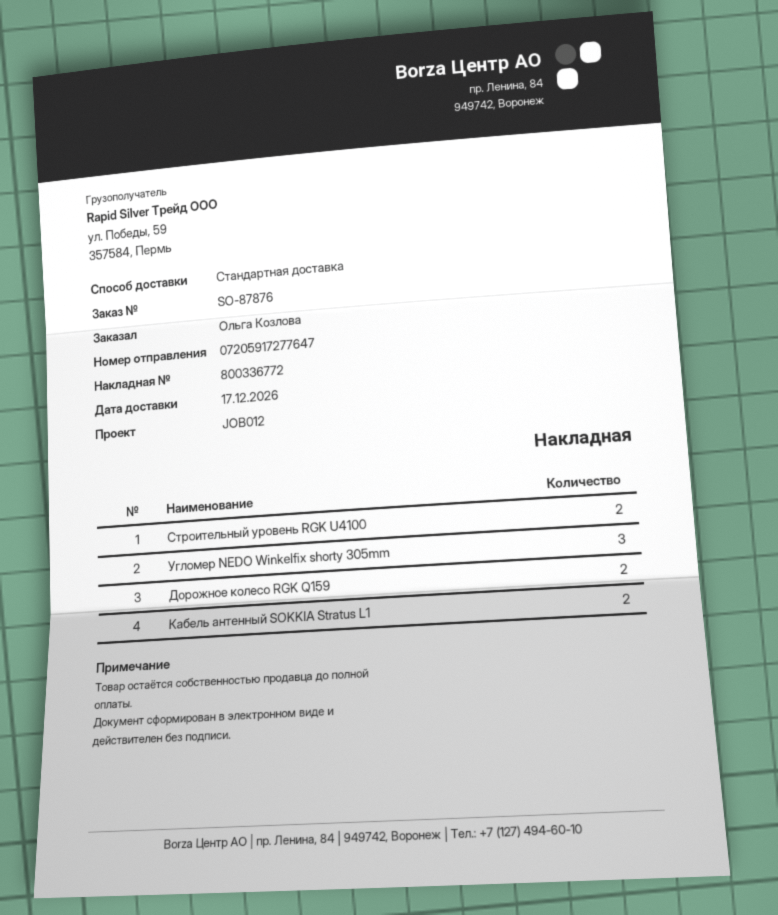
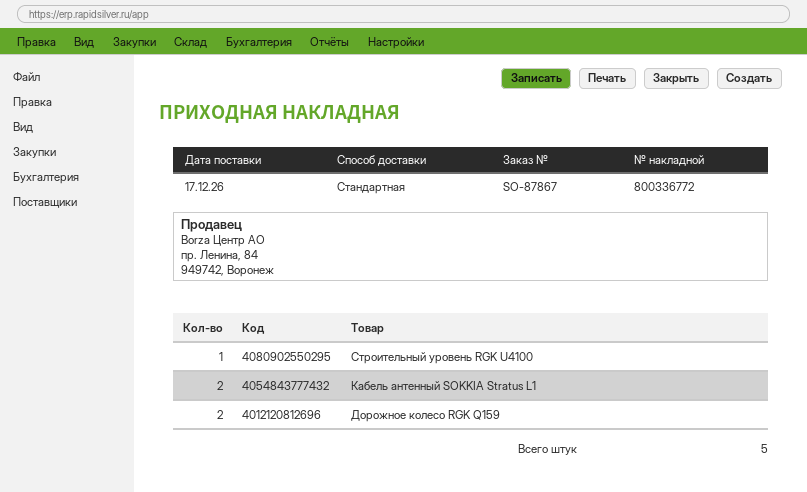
order number: SO-87876 -> SO-87867
Строительный уровень RGK U4100: 2 -> 1
Угломер NEDO Winkelfix shorty 305mm: 3 -> none

